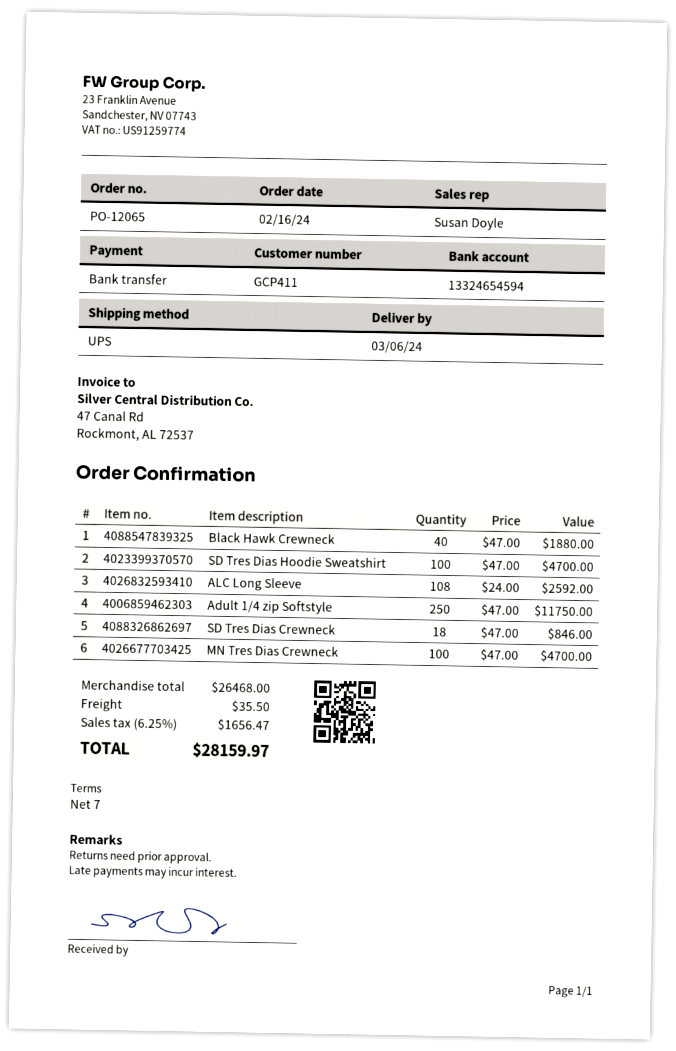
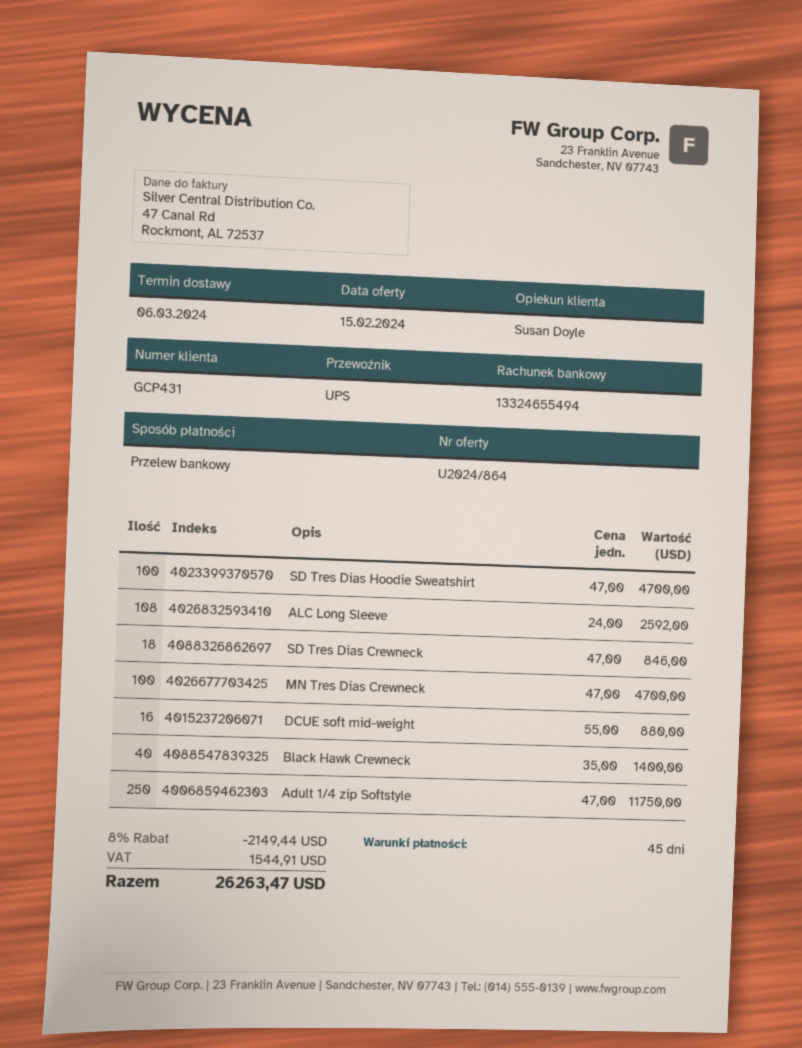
payment terms: 7 days -> 45 days
customer number: GCP411 -> GCP431
bank account: 13324654594 -> 13324655494
Black Hawk Crewneck: 40 x 47.00 = 1880.00 -> 40 x 35.00 = 1400.00
DCUE soft mid-weight: none -> 16 x 55.00 = 880.00
discount: none -> 8% = 2149.44
shipping: 35.50 -> none
tax: 1656.47 -> 1544.91
total: 28159.97 -> 26263.47

